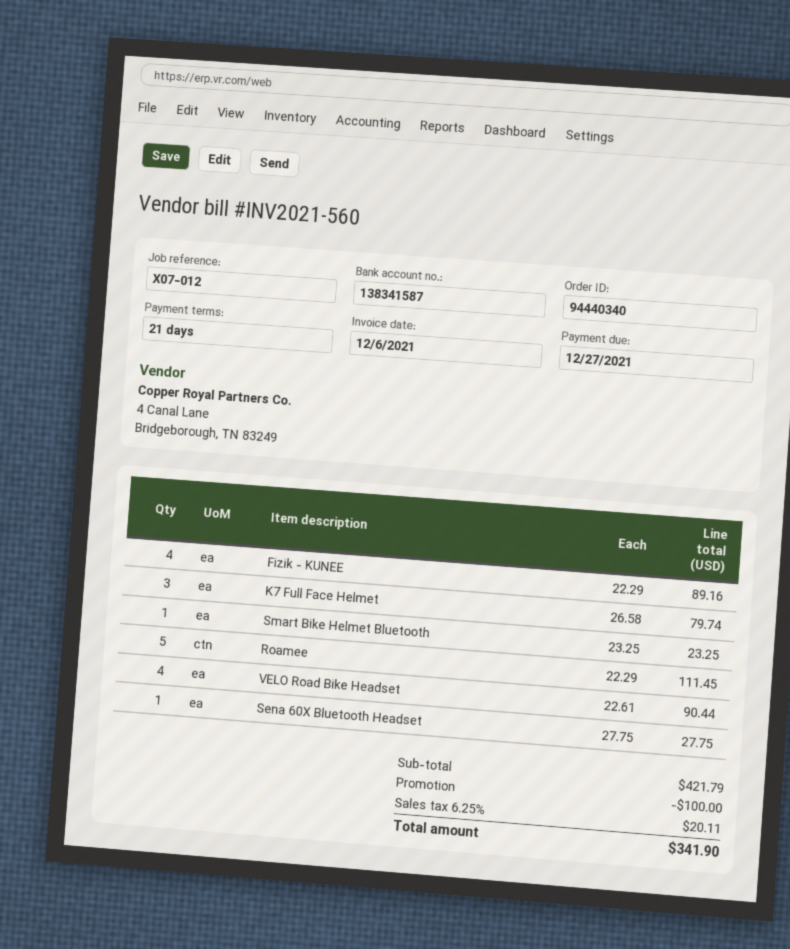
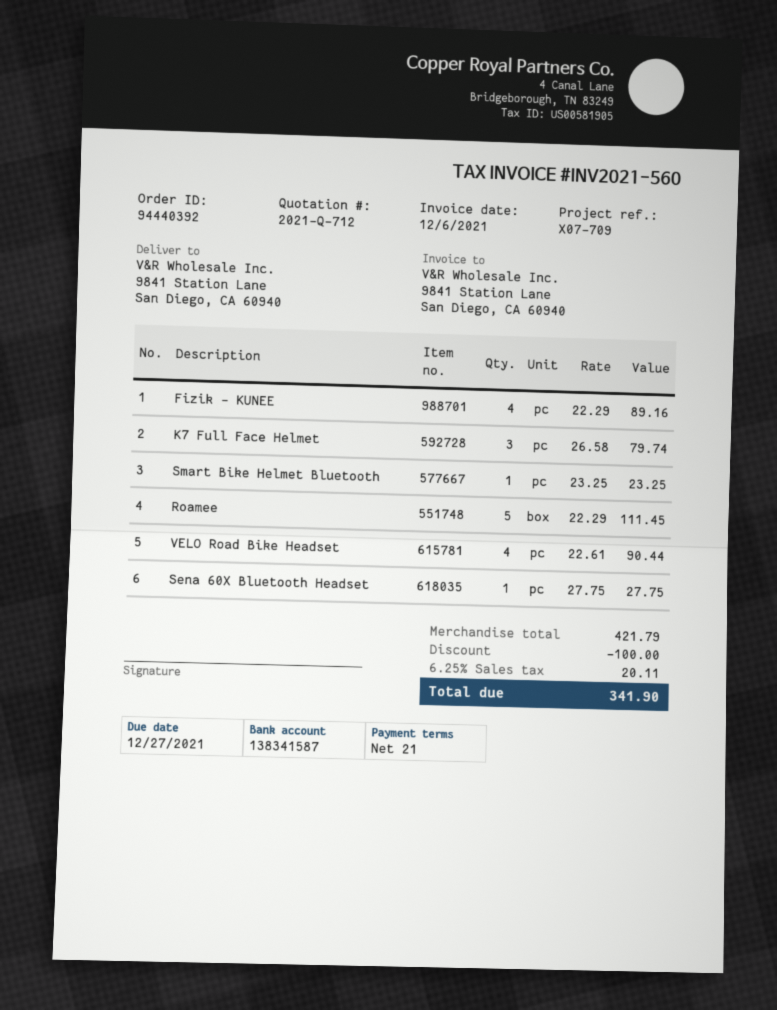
order number: 94440340 -> 94440392
reference: X07-012 -> X07-709

